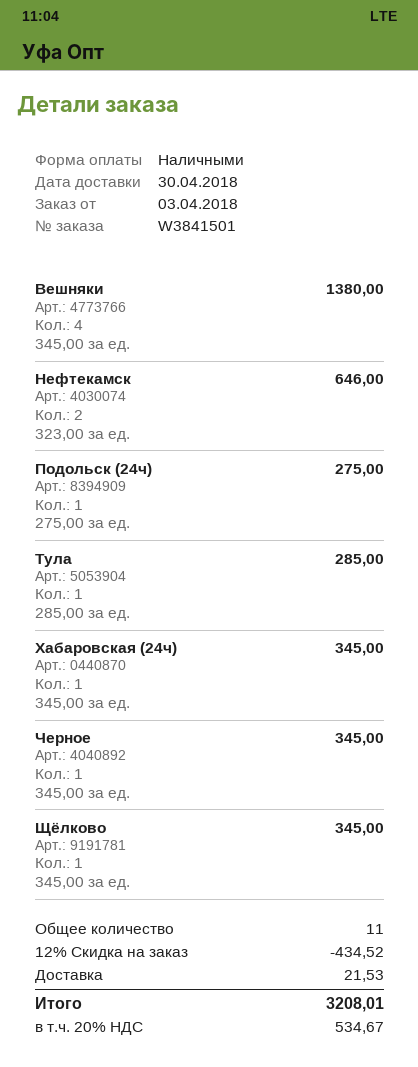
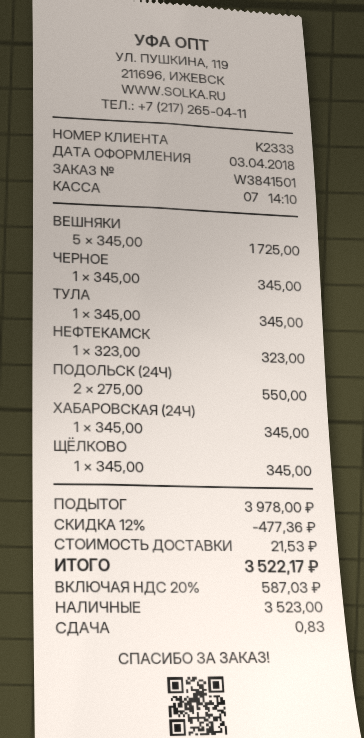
Вешняки: 4 x 345.00 = 1380.00 -> 5 x 345.00 = 1725.00
Нефтекамск: 2 x 323.00 = 646.00 -> 1 x 323.00 = 323.00
Подольск (24ч): 1 x 275.00 = 275.00 -> 2 x 275.00 = 550.00
Тула: 1 x 285.00 = 285.00 -> 1 x 345.00 = 345.00
discount: 12% = 434.52 -> 12% = 477.36
tax: 20% = 534.67 -> 20% = 587.03
total: 3208.01 -> 3522.17

